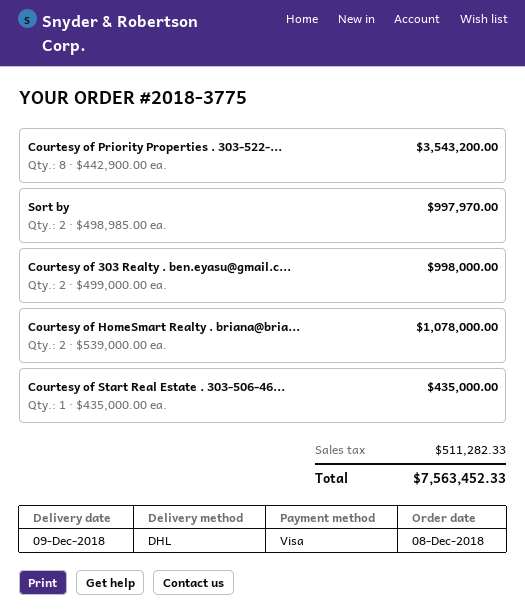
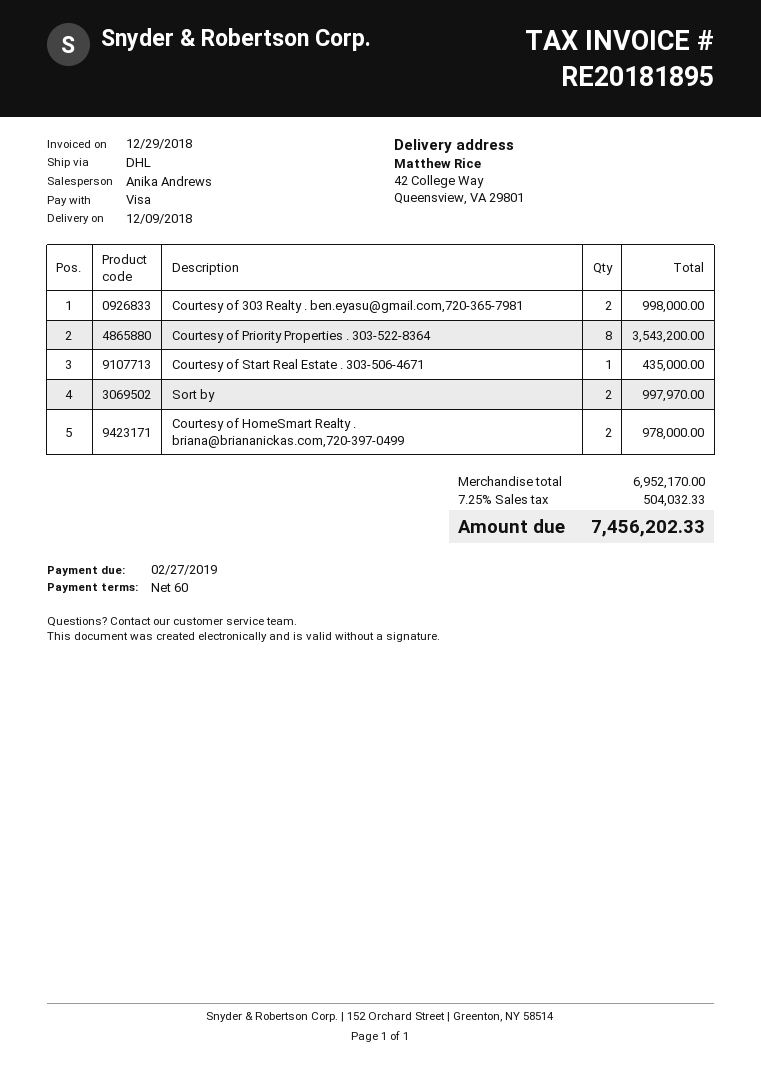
Courtesy of HomeSmart Realty . briana@bria...: 2 for 1078000.00 -> 2 for 978000.00
tax: 511282.33 -> 504032.33
total: 7563452.33 -> 7456202.33

